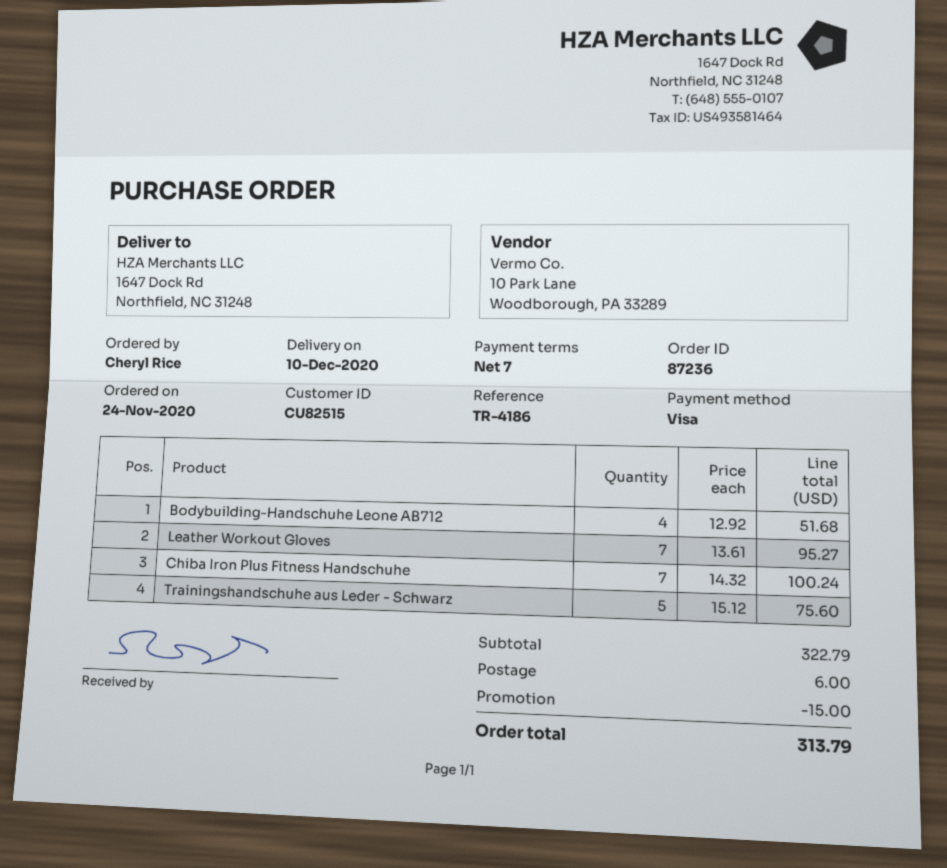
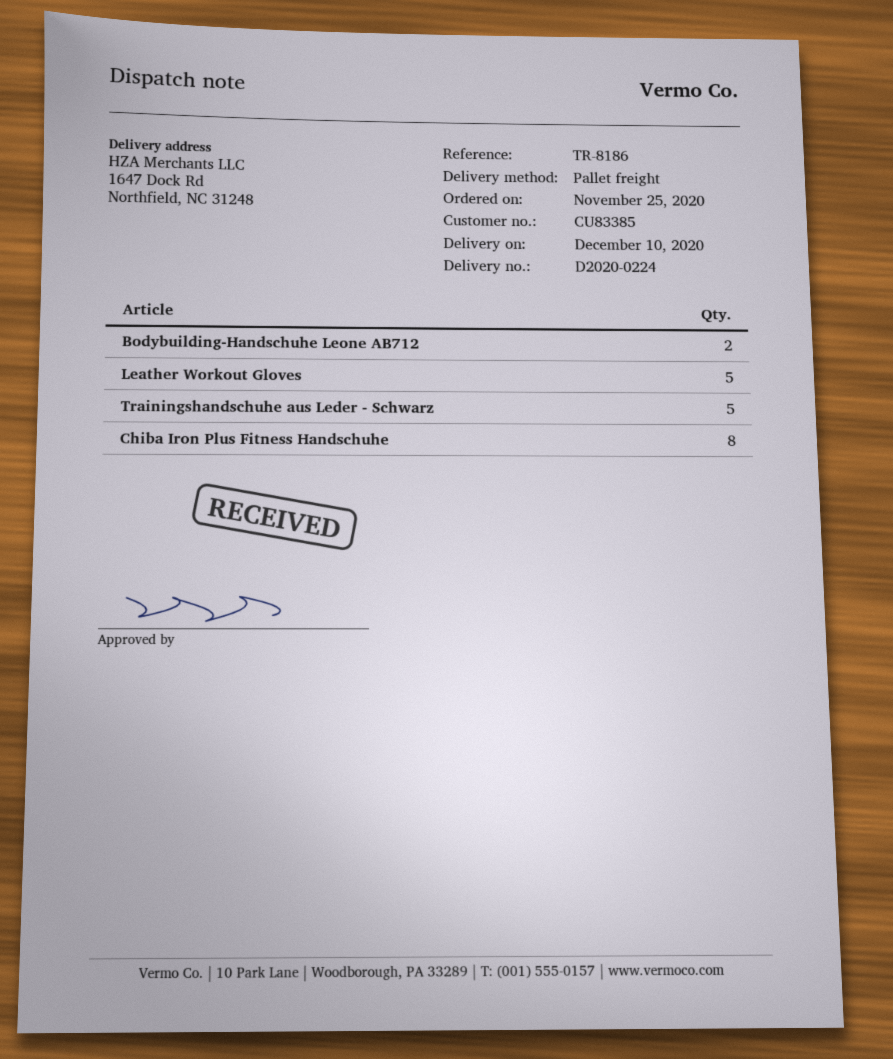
order date: 2020-11-24 -> 2020-11-25
customer number: CU82515 -> CU83385
reference: TR-4186 -> TR-8186
Bodybuilding-Handschuhe Leone AB712: 4 -> 2
Leather Workout Gloves: 7 -> 5
Chiba Iron Plus Fitness Handschuhe: 7 -> 8

